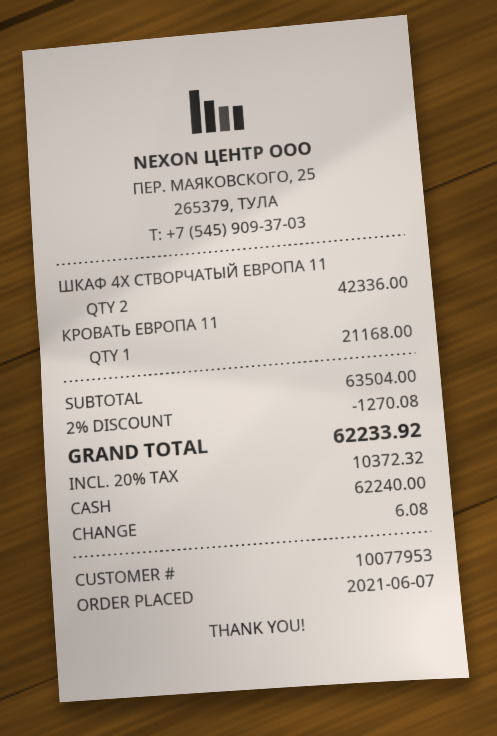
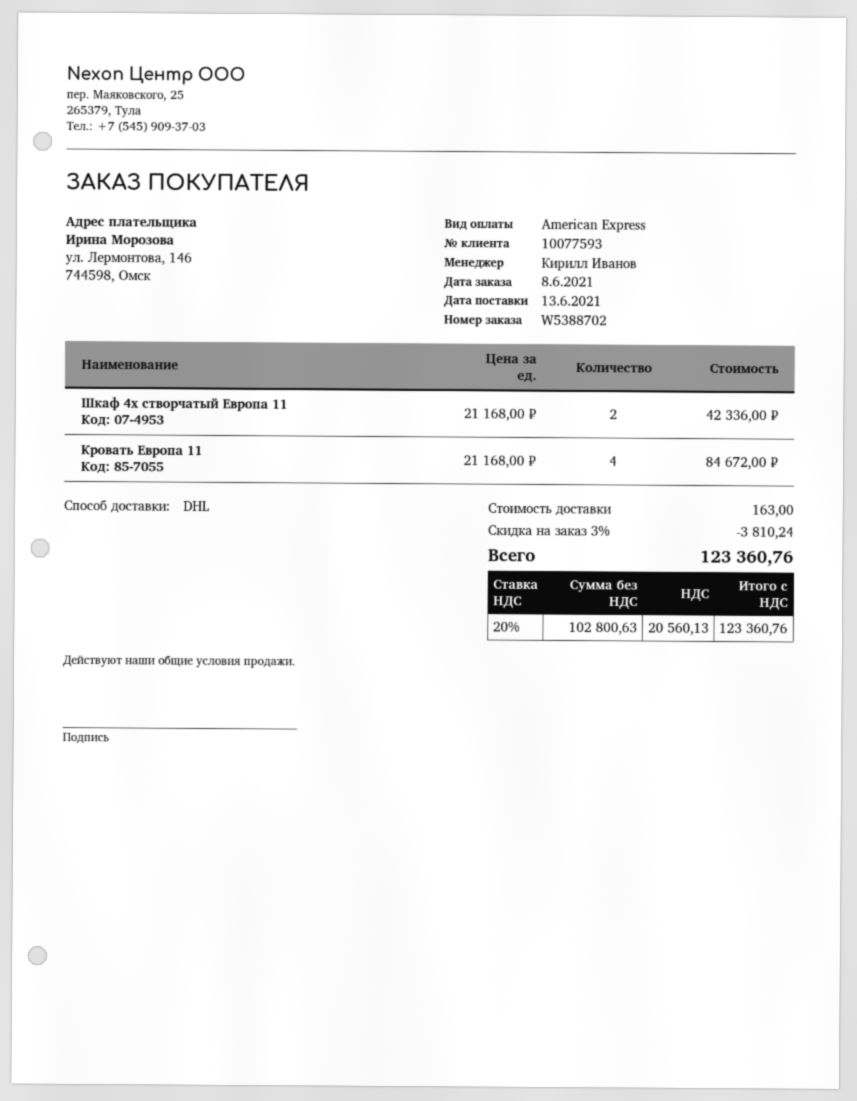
order date: 2021-06-07 -> 2021-06-08
customer number: 10077953 -> 10077593
payment method: cash -> American Express
КРОВАТЬ ЕВРОПА 11: 1 for 21168.00 -> 4 for 84672.00
discount: 2% = 1270.08 -> 3% = 3810.24
shipping: none -> 163.00
tax: 20% = 10372.32 -> 20% = 20560.13
total: 62233.92 -> 123360.76

